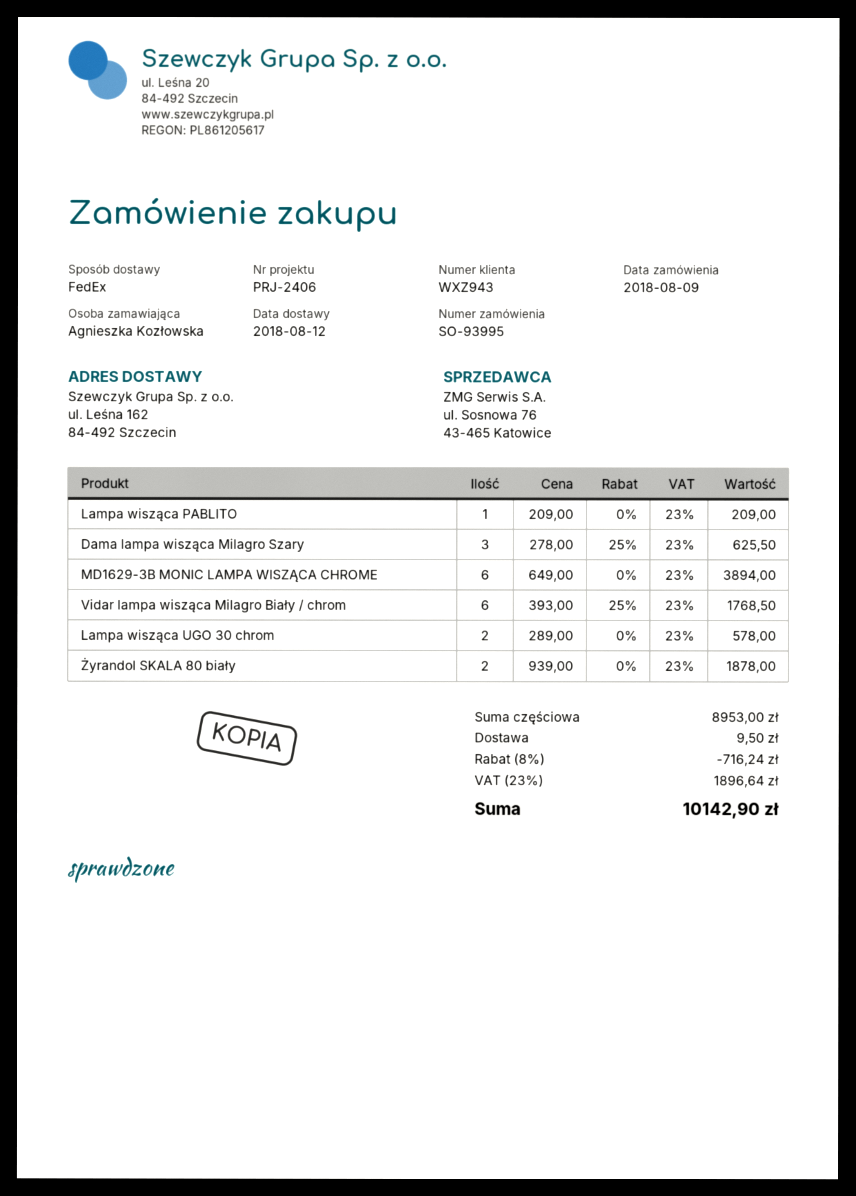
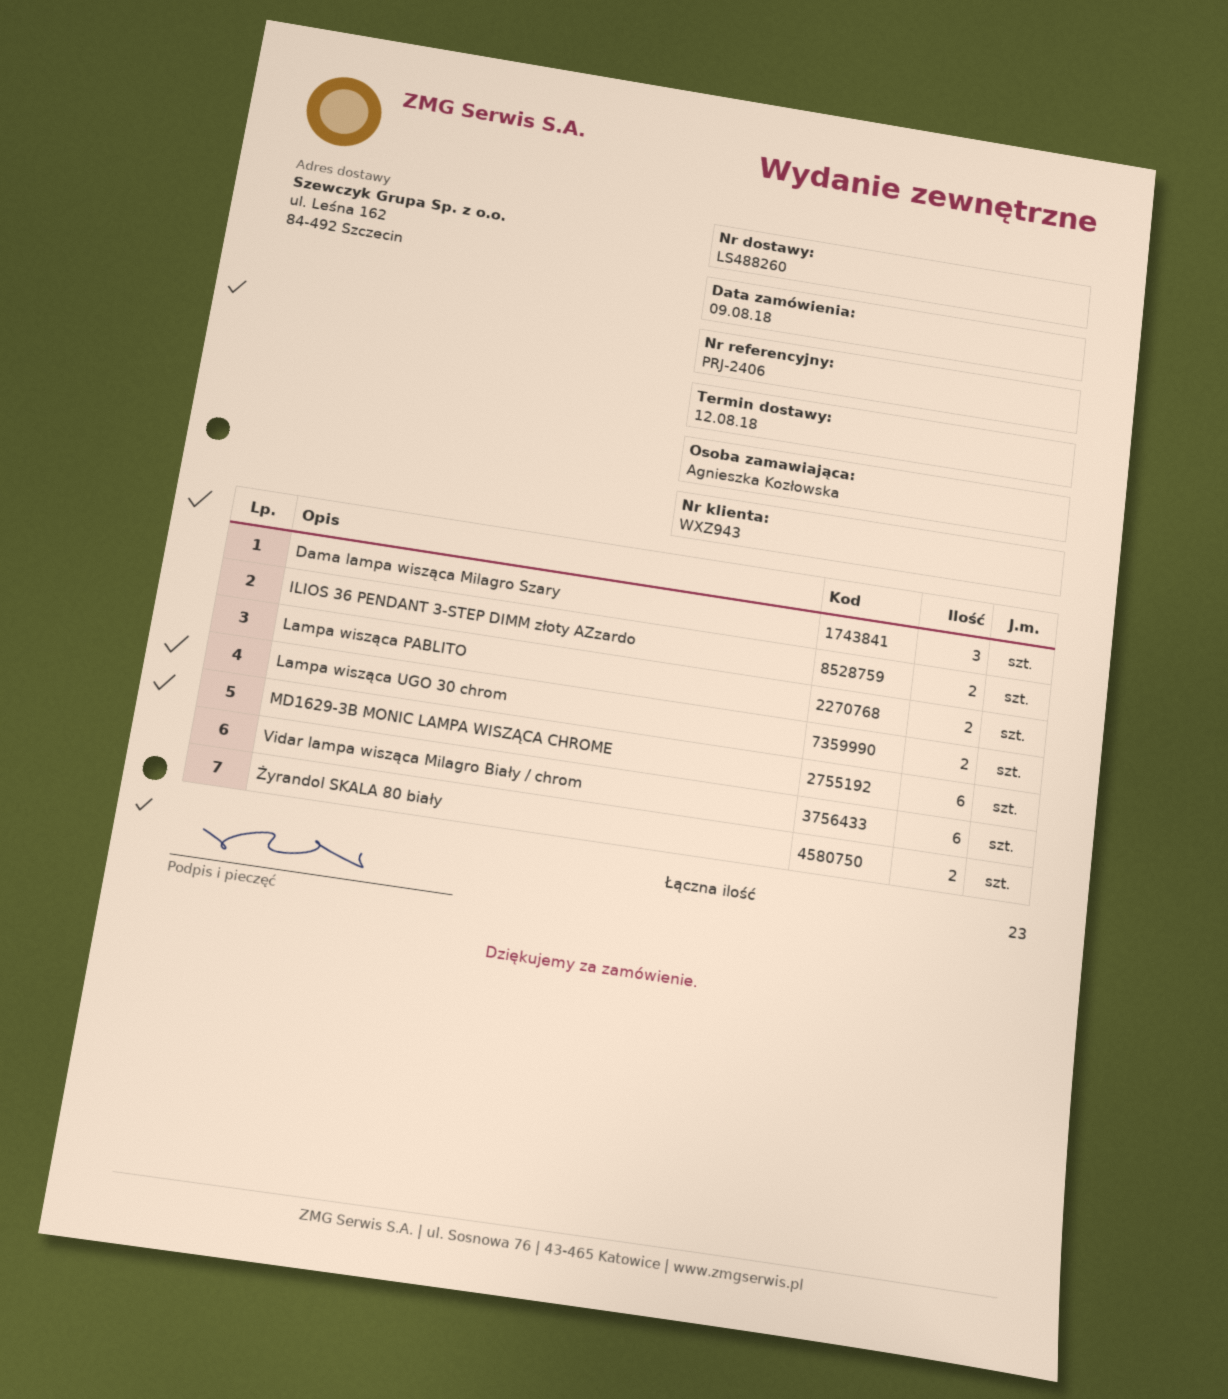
Lampa wisząca PABLITO: 1 -> 2
ILIOS 36 PENDANT 3-STEP DIMM złoty AZzardo: none -> 2

